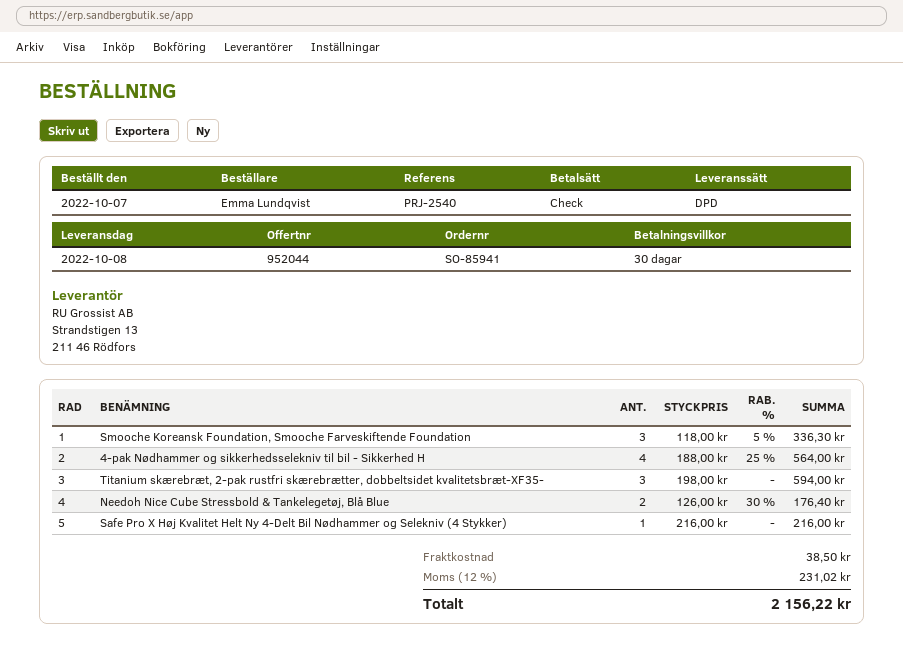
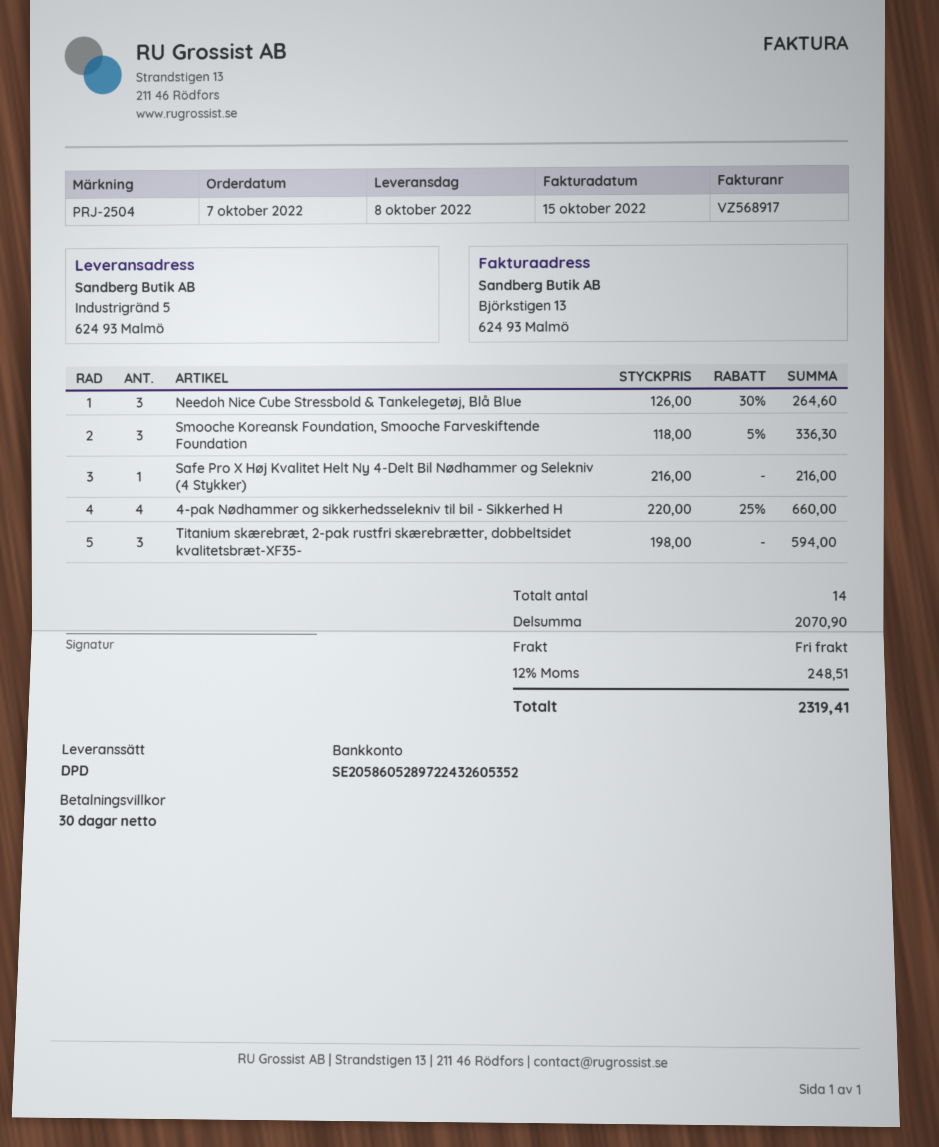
reference: PRJ-2540 -> PRJ-2504
4-pak Nødhammer og sikkerhedsselekniv til bil - Sikkerhed H: 4 x 188.00 - 25% = 564.00 -> 4 x 220.00 - 25% = 660.00
Needoh Nice Cube Stressbold & Tankelegetøj, Blå Blue: 2 x 126.00 - 30% = 176.40 -> 3 x 126.00 - 30% = 264.60
shipping: 38.50 -> 0.00
tax: 12% = 231.02 -> 12% = 248.51
total: 2156.22 -> 2319.41

